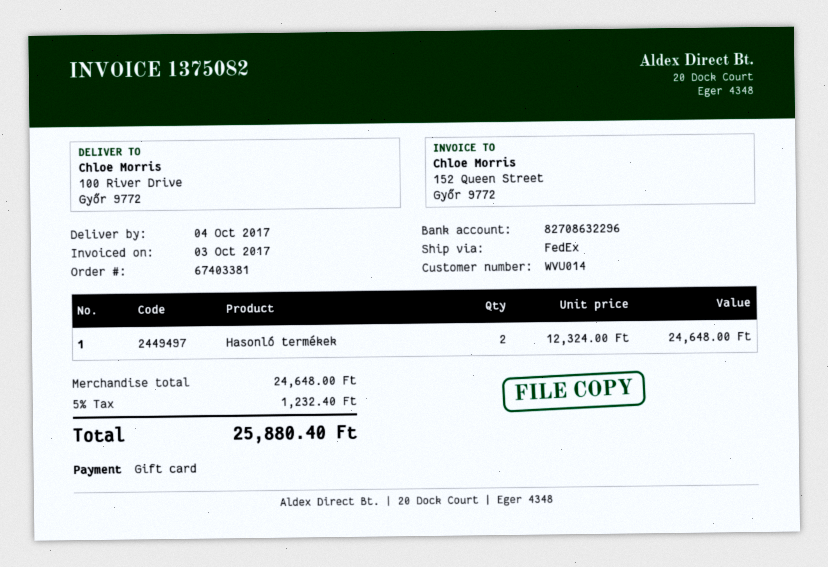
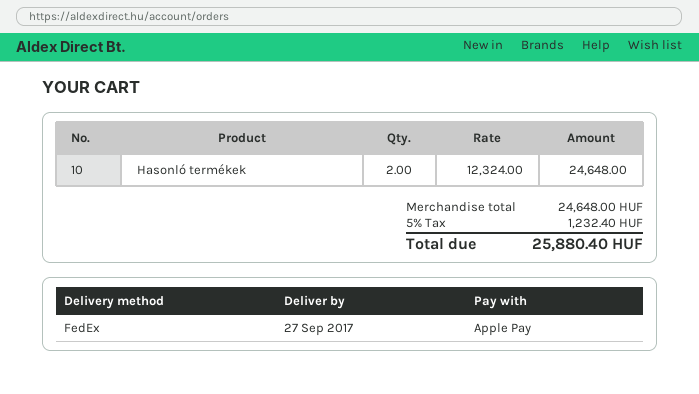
delivery date: 2017-10-04 -> 2017-09-27
payment method: gift card -> Apple Pay

